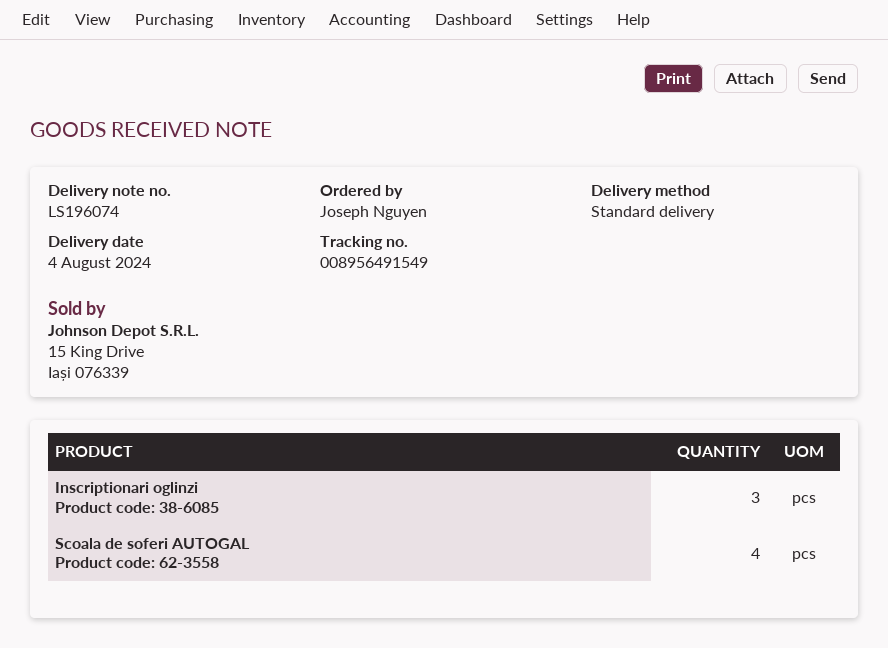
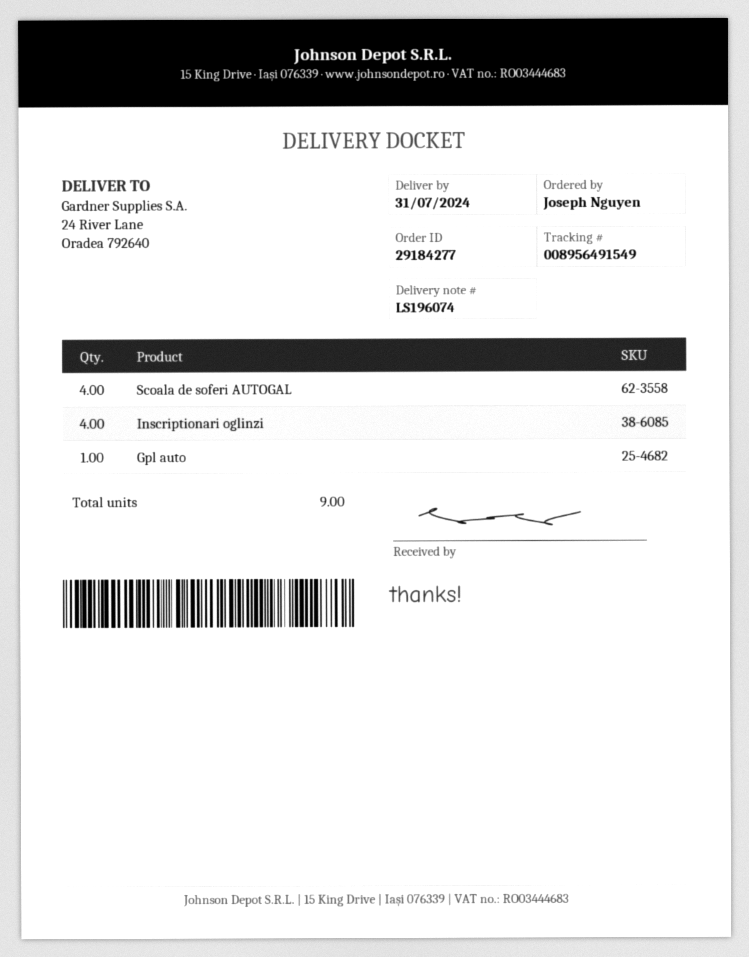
delivery date: 2024-08-04 -> 2024-07-31
Inscriptionari oglinzi: 3 -> 4
Gpl auto: none -> 1

